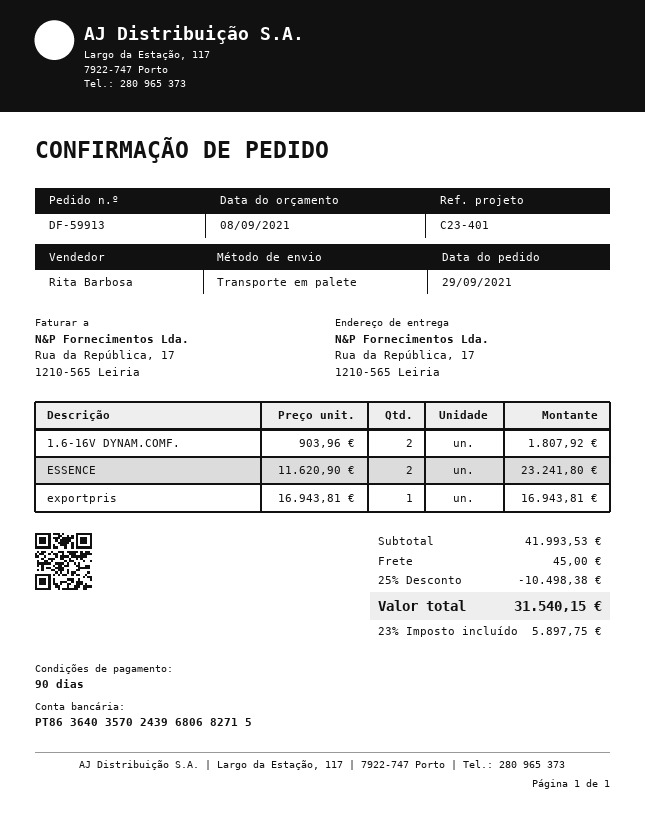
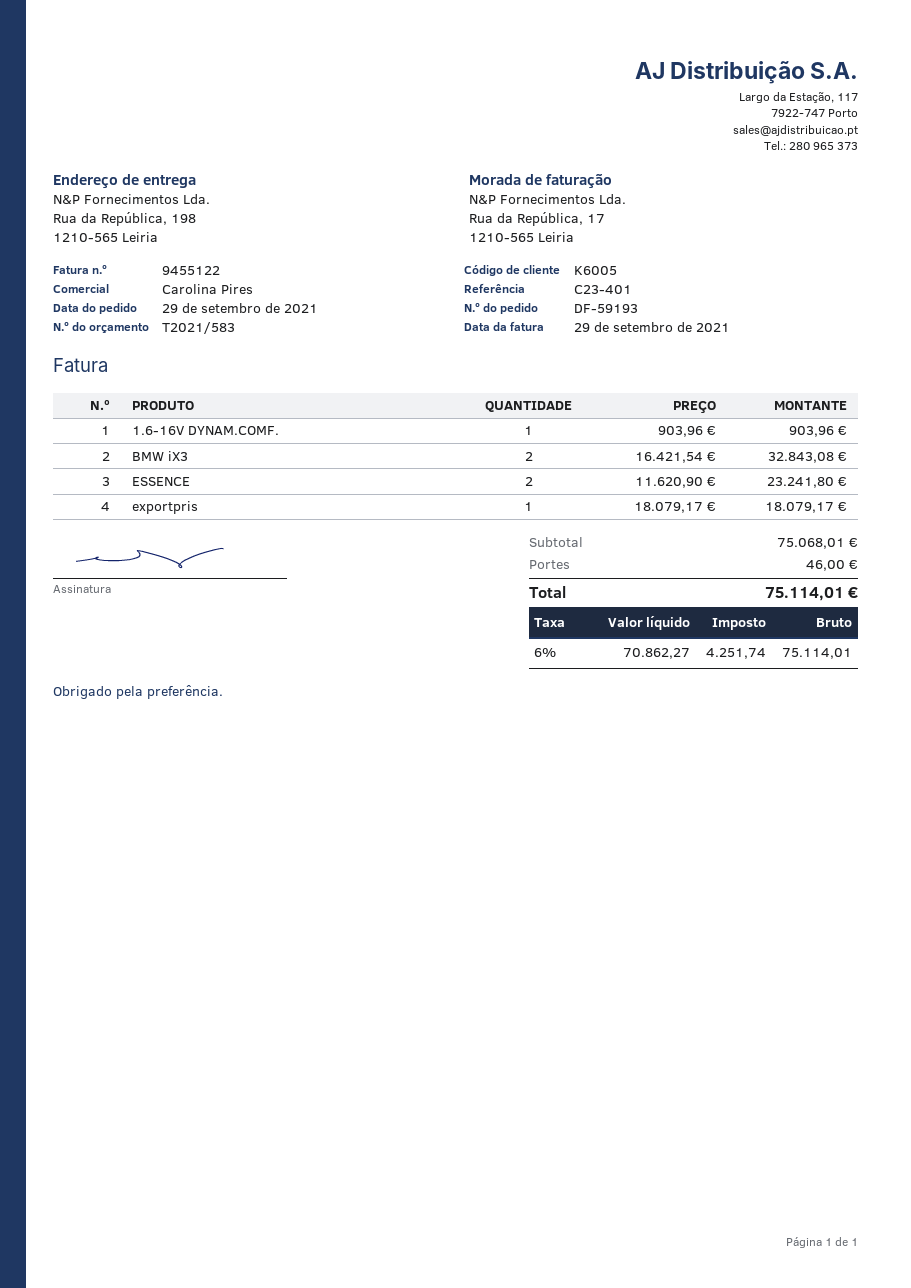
order number: DF-59913 -> DF-59193
sales rep: Rita Barbosa -> Carolina Pires
ship to: Rua da República, 17, 1210-565 Leiria -> Rua da República, 198, 1210-565 Leiria
1.6-16V DYNAM.COMF.: 2 x 903.96 = 1807.92 -> 1 x 903.96 = 903.96
exportpris: 1 x 16943.81 = 16943.81 -> 1 x 18079.17 = 18079.17
BMW iX3: none -> 2 x 16421.54 = 32843.08
subtotal: 41993.53 -> 75068.01
discount: 25% = 10498.38 -> none
shipping: 45.00 -> 46.00
tax: 23% = 5897.75 -> 6% = 4251.74
total: 31540.15 -> 75114.01

